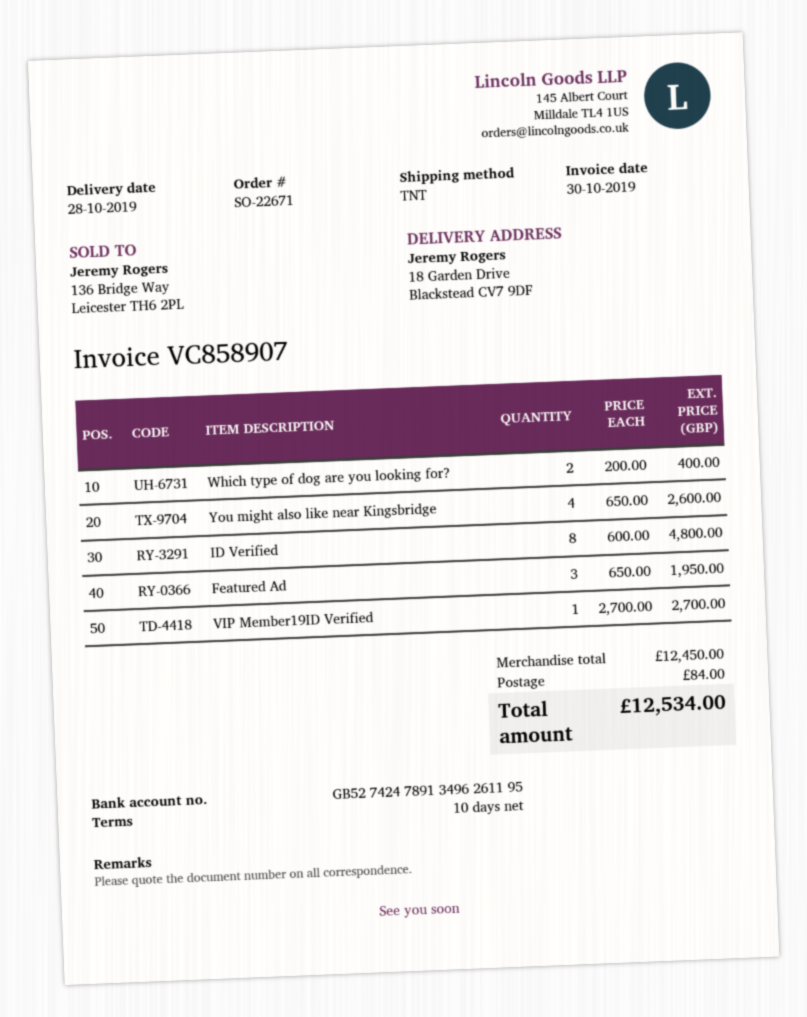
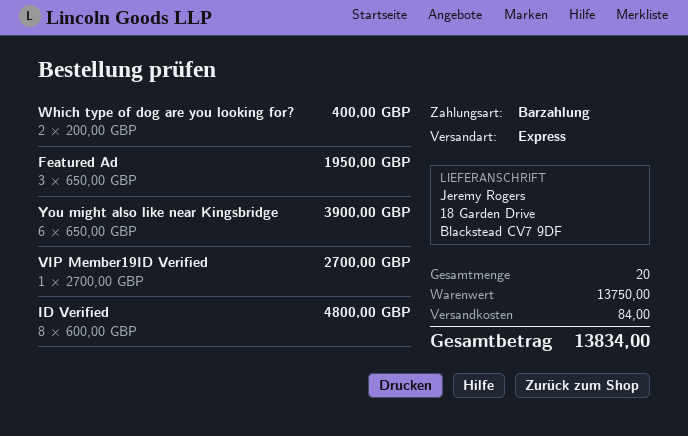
shipping method: TNT -> express
You might also like near Kingsbridge: 4 x 650.00 = 2600.00 -> 6 x 650.00 = 3900.00
subtotal: 12450.00 -> 13750.00
total: 12534.00 -> 13834.00

